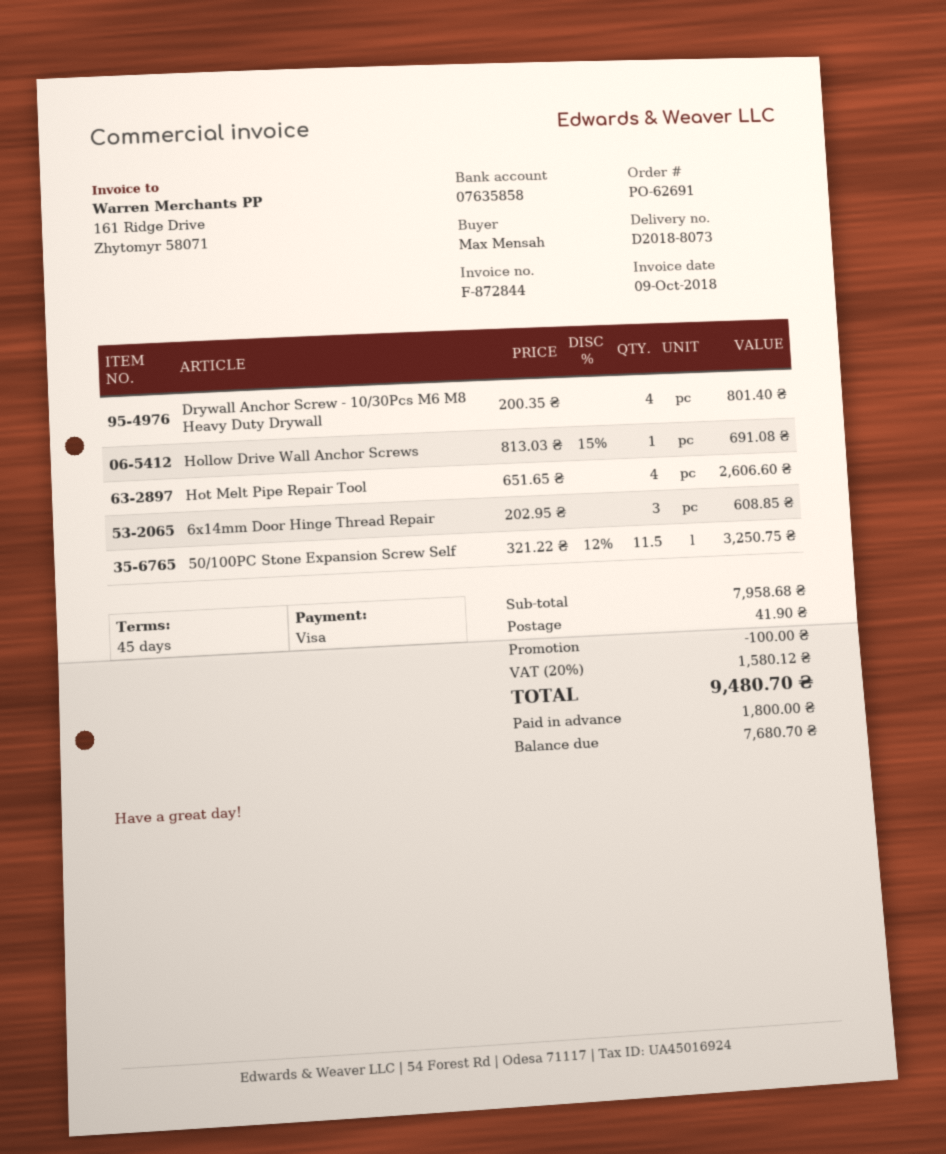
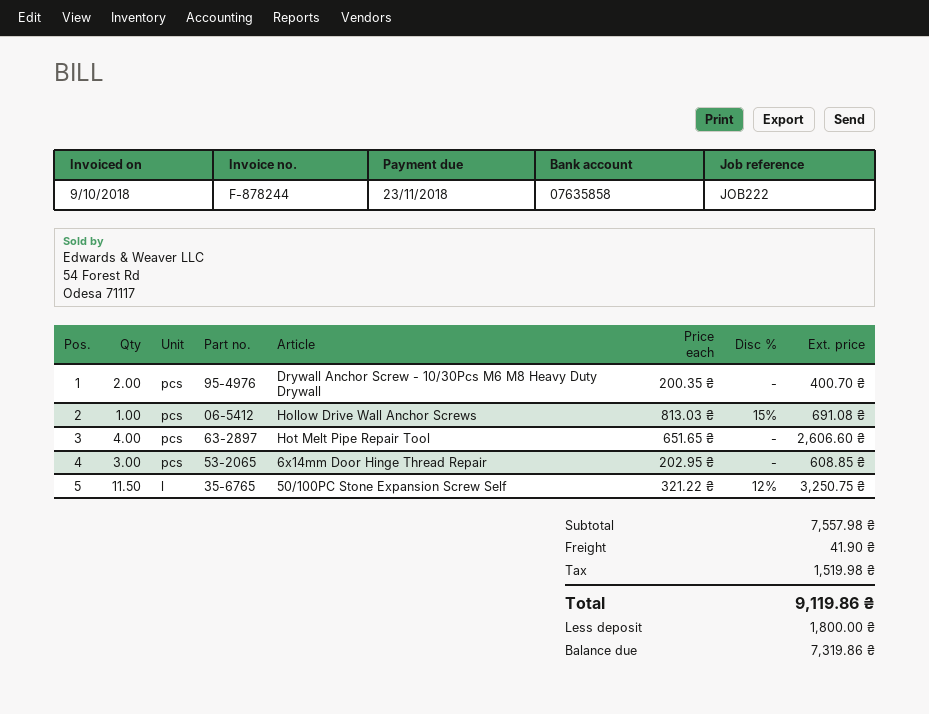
invoice number: F-872844 -> F-878244
Drywall Anchor Screw - 10/30Pcs M6 M8 Heavy Duty Drywall: 4 x 200.35 = 801.40 -> 2 x 200.35 = 400.70
subtotal: 7958.68 -> 7557.98
discount: 100.00 -> none
tax: 1580.12 -> 1519.98
total: 9480.70 -> 9119.86
balance: 7680.70 -> 7319.86

